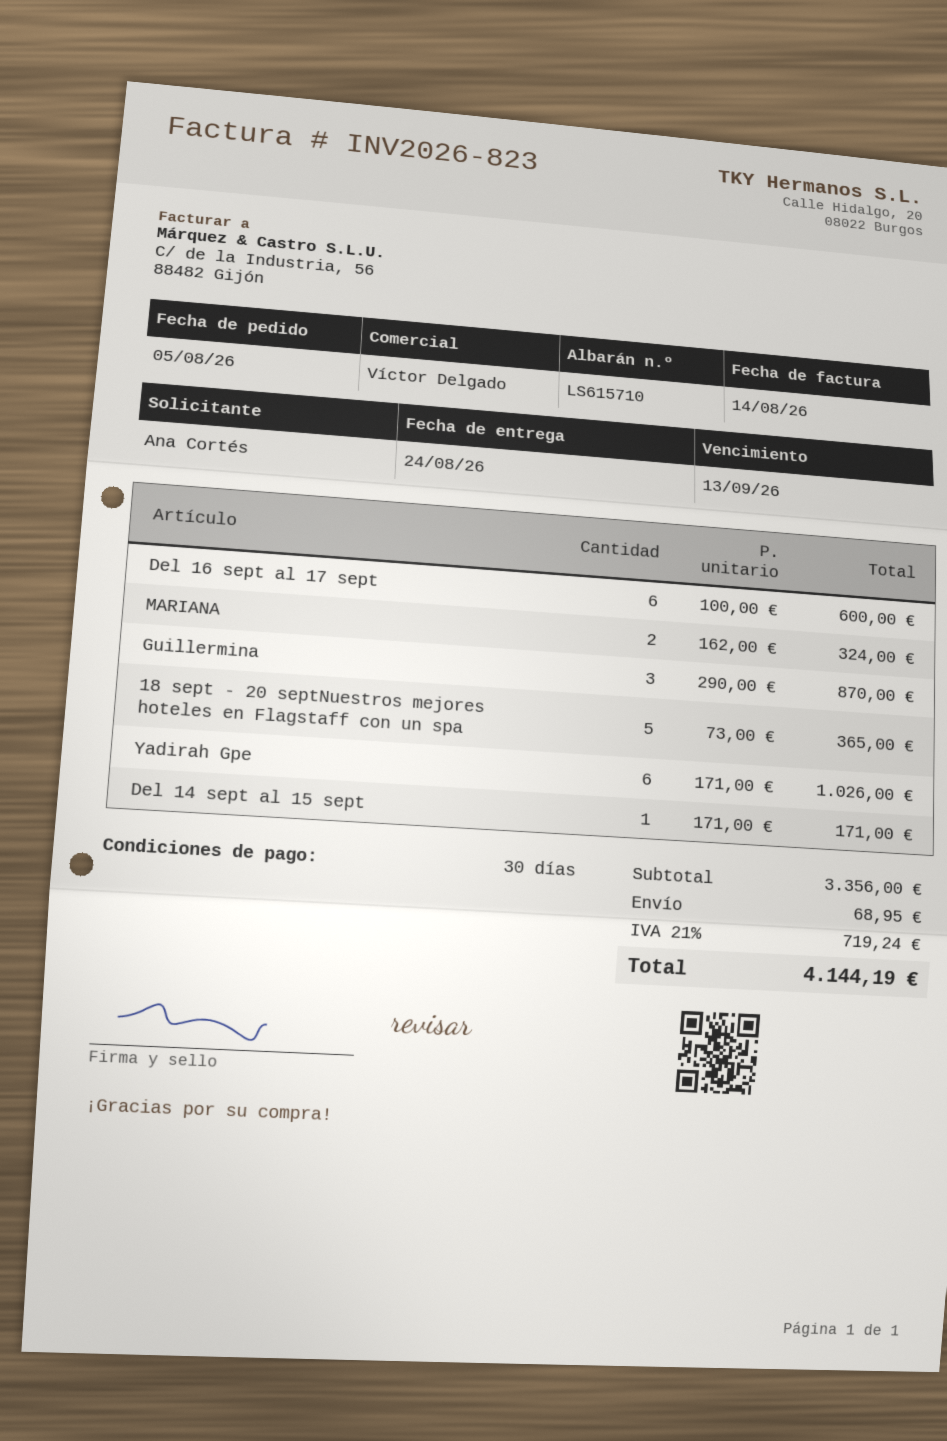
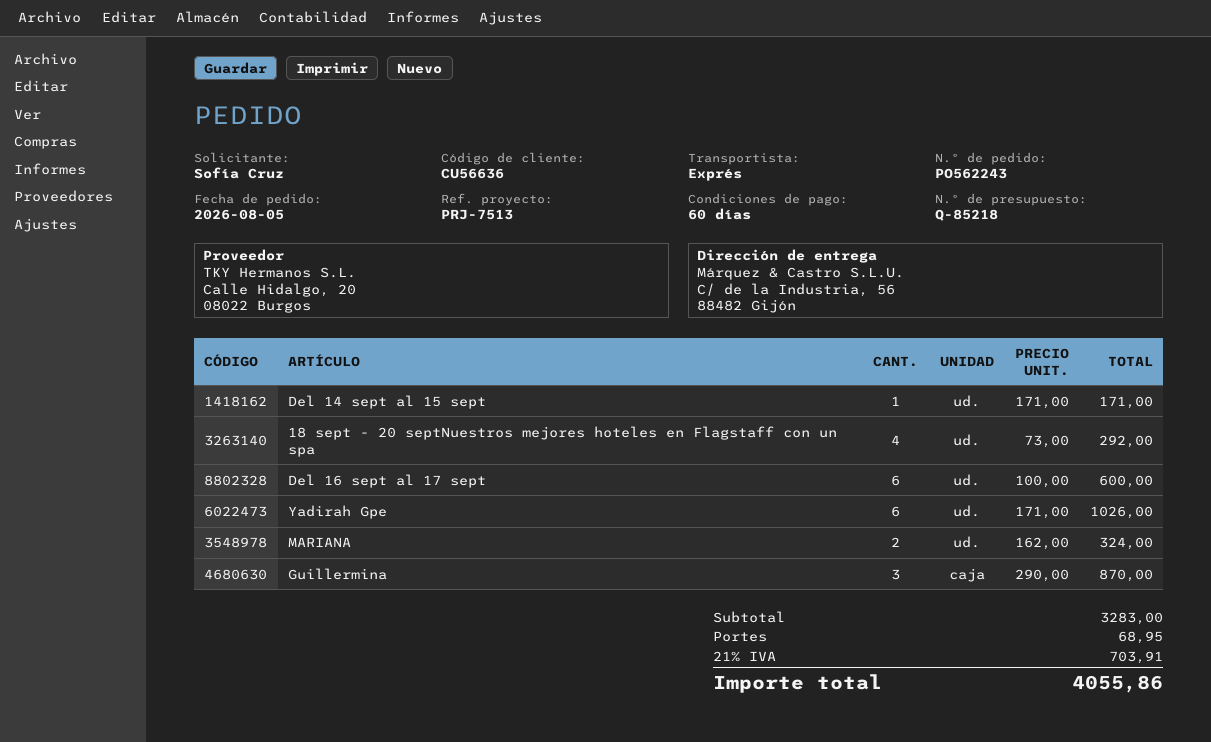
payment terms: 30 days -> 60 days
ordered by: Ana Cortés -> Sofía Cruz
18 sept - 20 septNuestros mejores hoteles en Flagstaff con un spa: 5 x 73.00 = 365.00 -> 4 x 73.00 = 292.00
subtotal: 3356.00 -> 3283.00
tax: 21% = 719.24 -> 21% = 703.91
total: 4144.19 -> 4055.86

